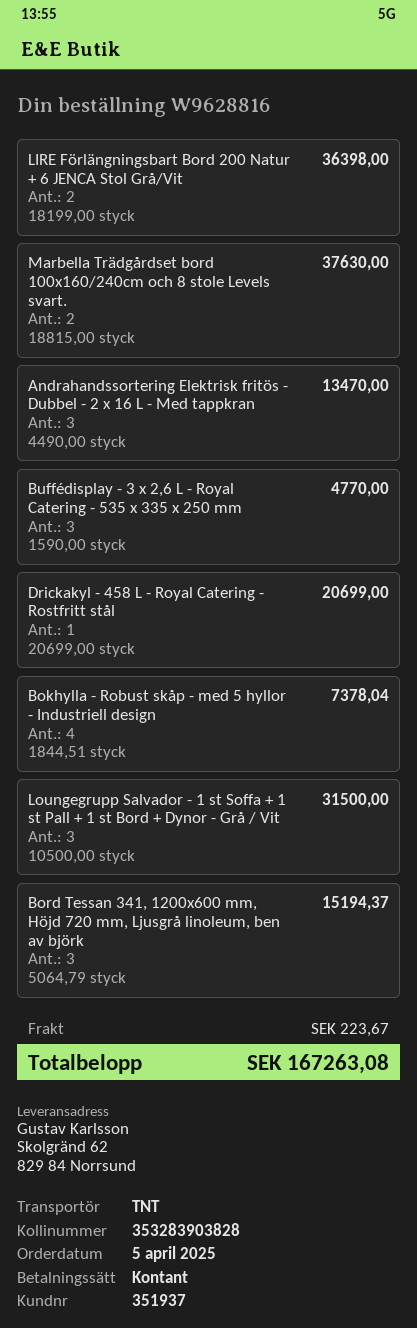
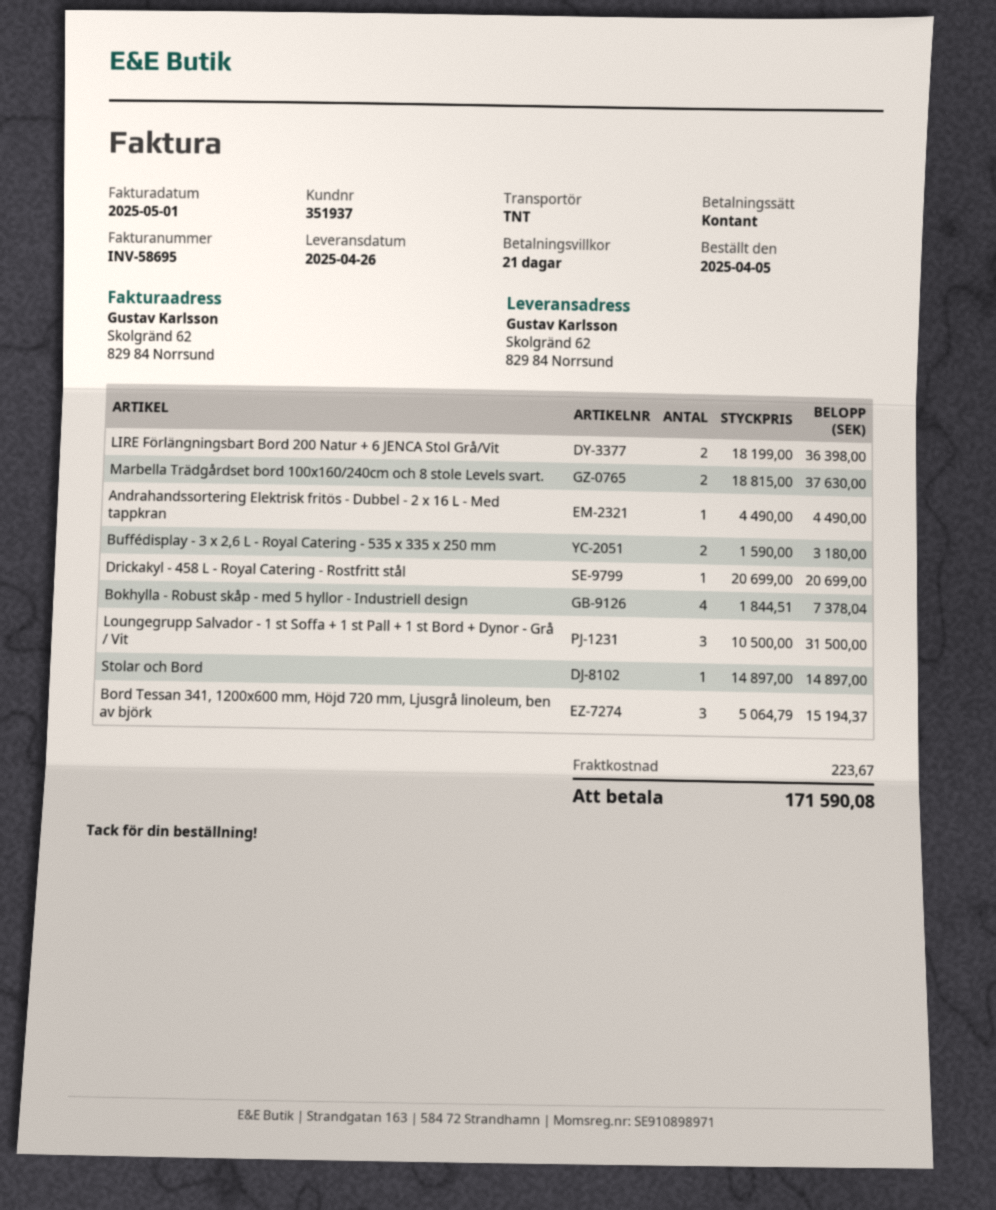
Andrahandssortering Elektrisk fritös - Dubbel - 2 x 16 L - Med tappkran: 3 x 4490.00 = 13470.00 -> 1 x 4490.00 = 4490.00
Buffédisplay - 3 x 2,6 L - Royal Catering - 535 x 335 x 250 mm: 3 x 1590.00 = 4770.00 -> 2 x 1590.00 = 3180.00
Stolar och Bord: none -> 1 x 14897.00 = 14897.00
total: 167263.08 -> 171590.08

